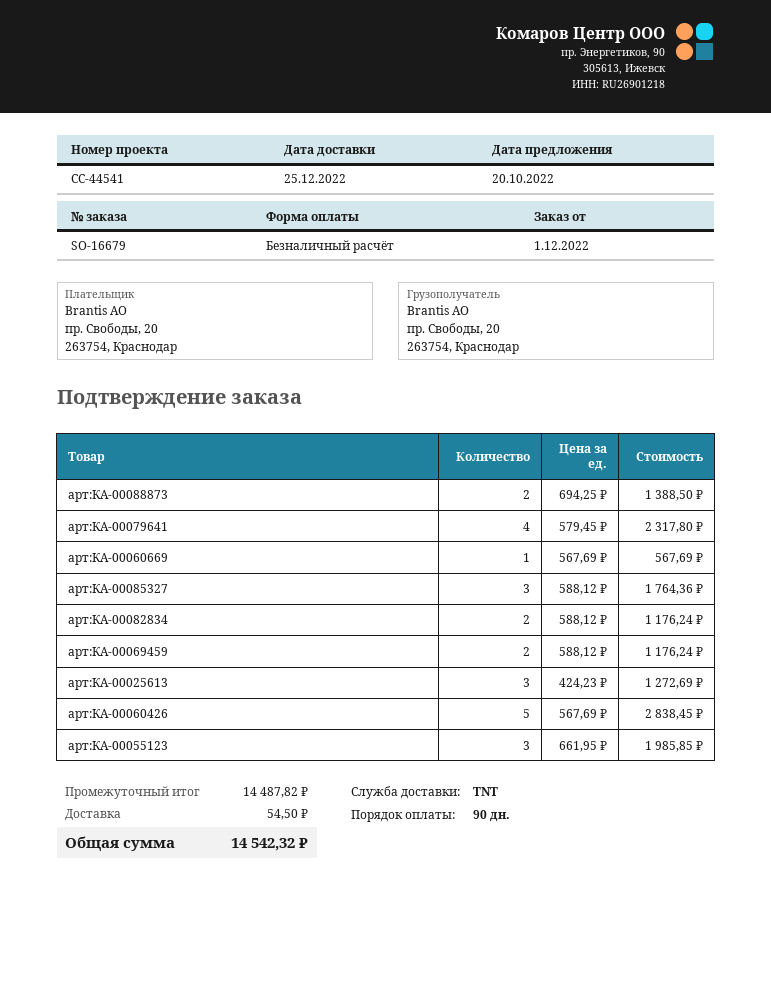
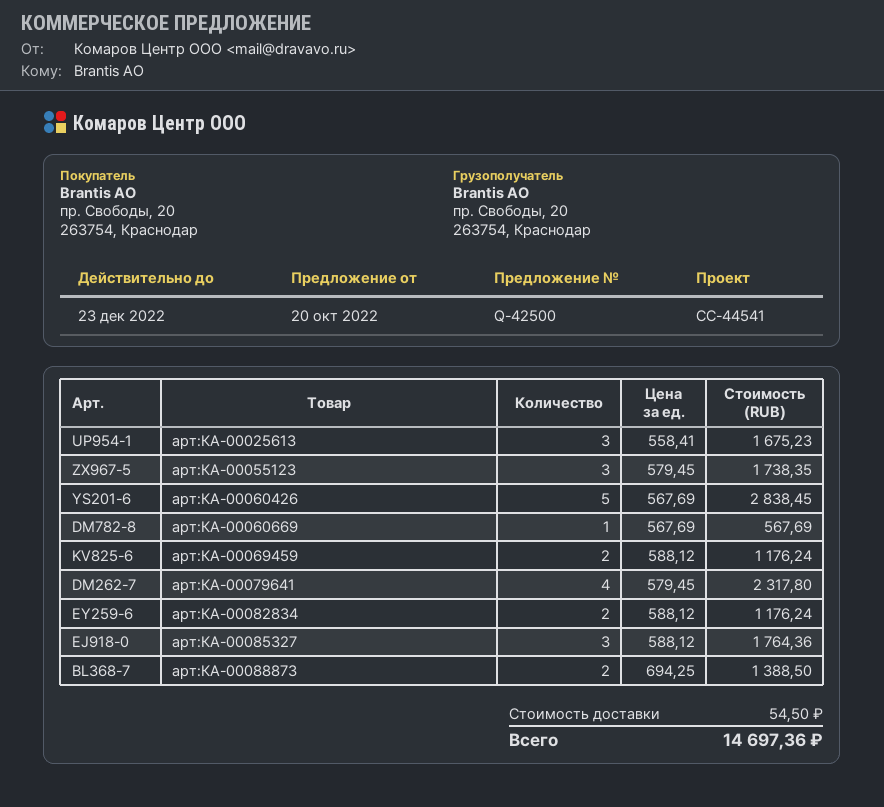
арт:КА-00025613: 3 x 424.23 = 1272.69 -> 3 x 558.41 = 1675.23
арт:КА-00055123: 3 x 661.95 = 1985.85 -> 3 x 579.45 = 1738.35
total: 14542.32 -> 14697.36

